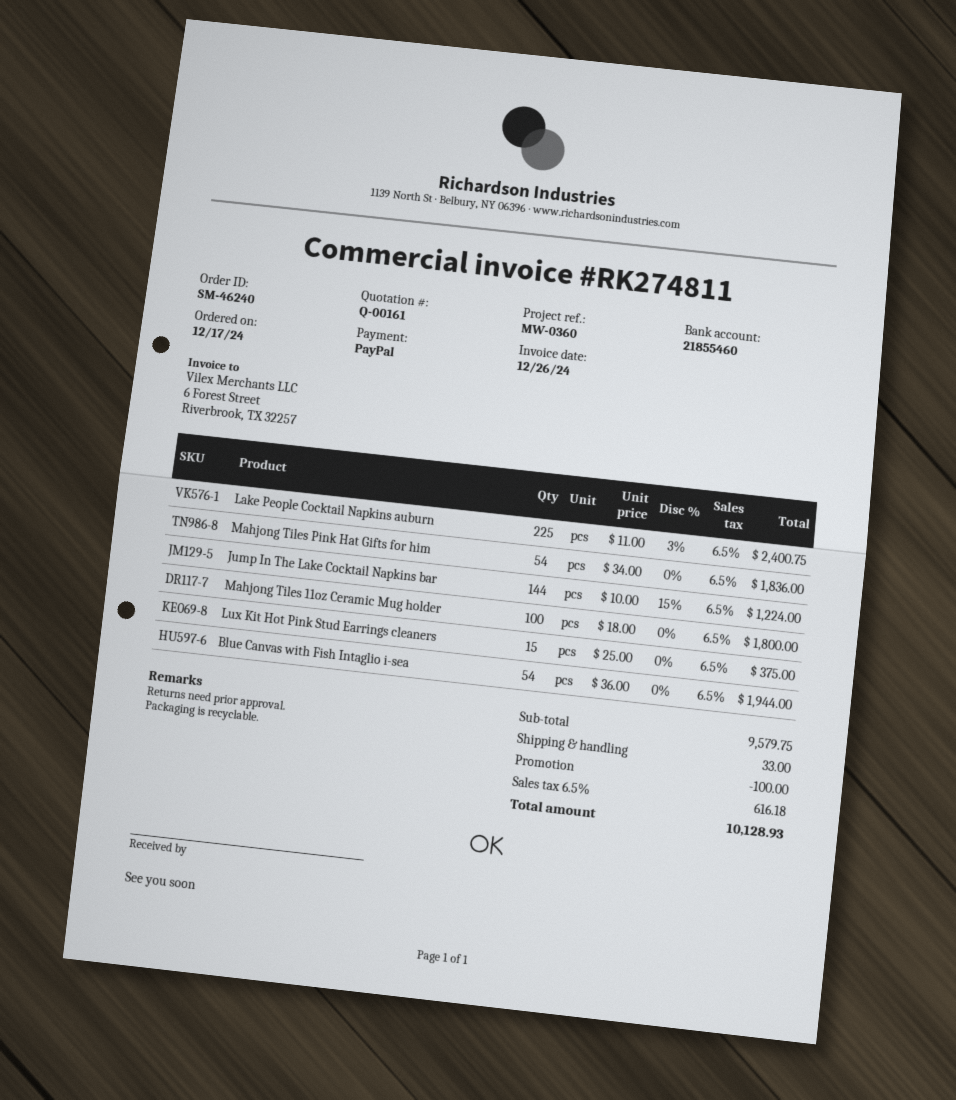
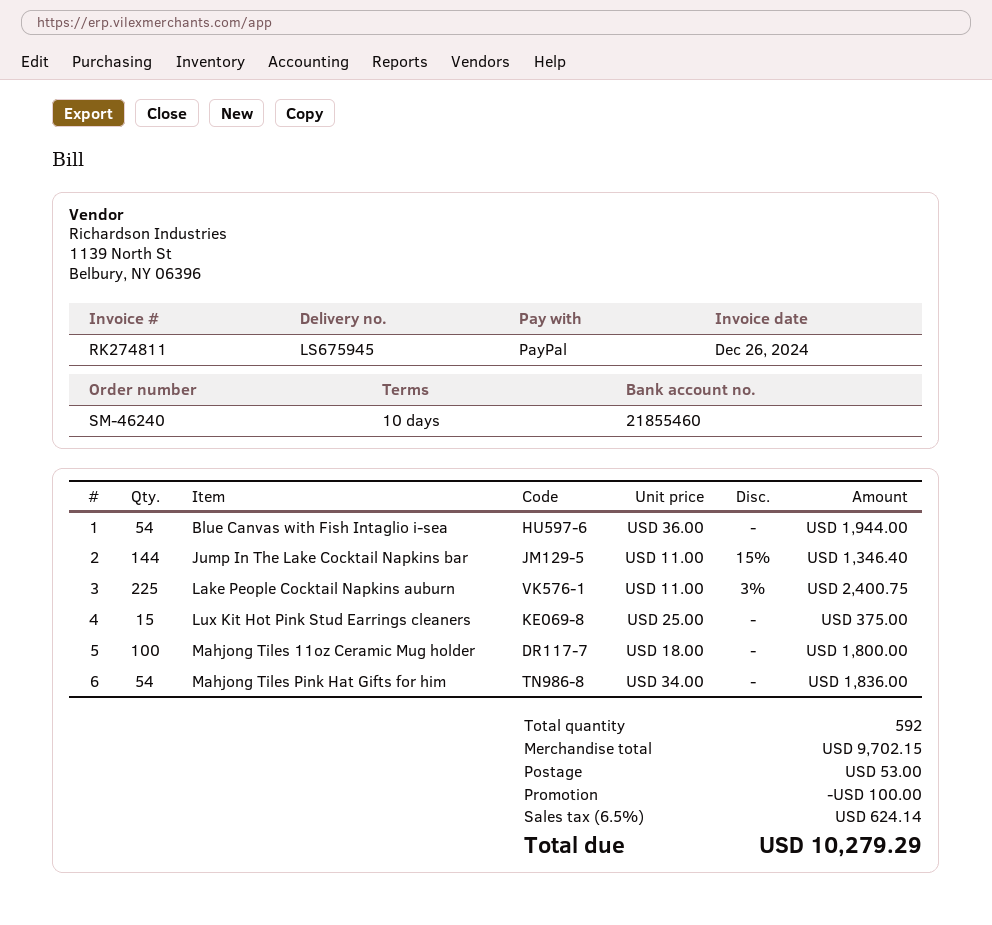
Jump In The Lake Cocktail Napkins bar: 144 x 10.00 - 15% = 1224.00 -> 144 x 11.00 - 15% = 1346.40
subtotal: 9579.75 -> 9702.15
shipping: 33.00 -> 53.00
tax: 6.5% = 616.18 -> 6.5% = 624.14
total: 10128.93 -> 10279.29

